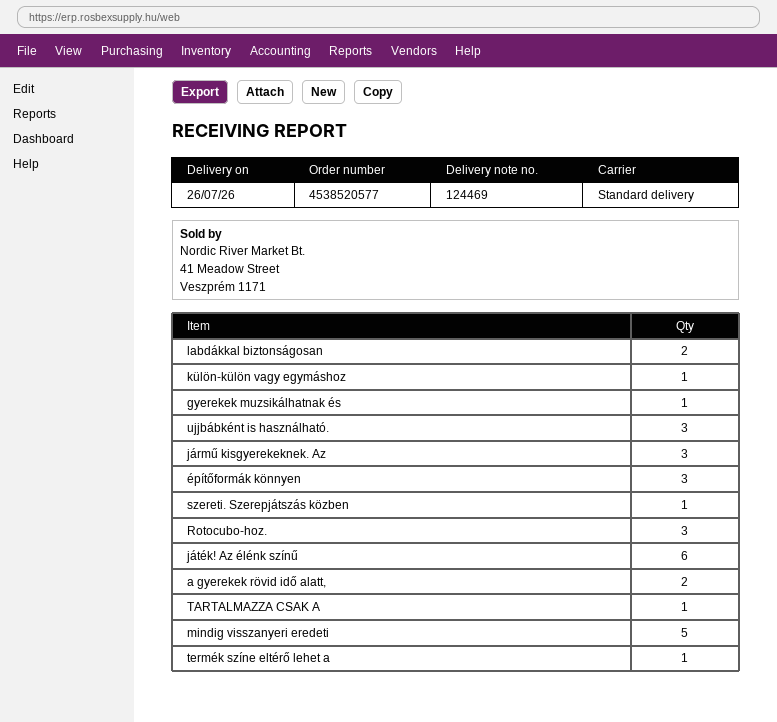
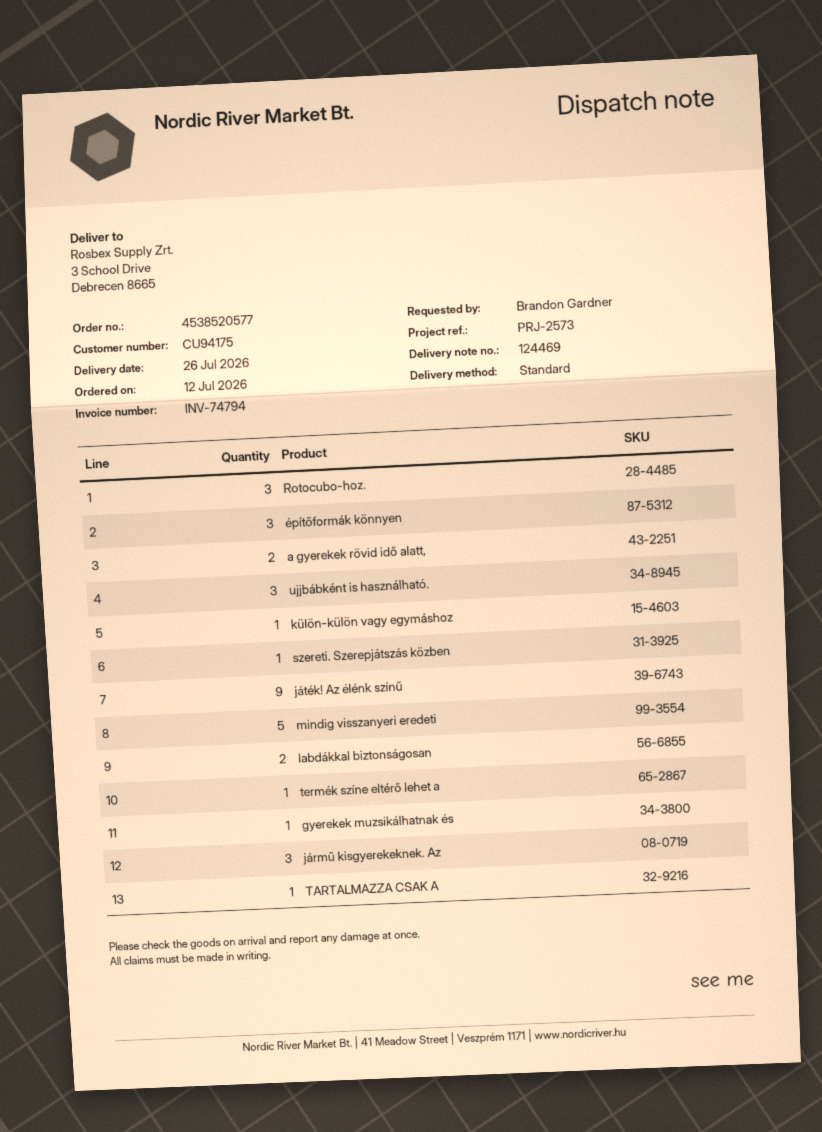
játék! Az élénk színű: 6 -> 9

